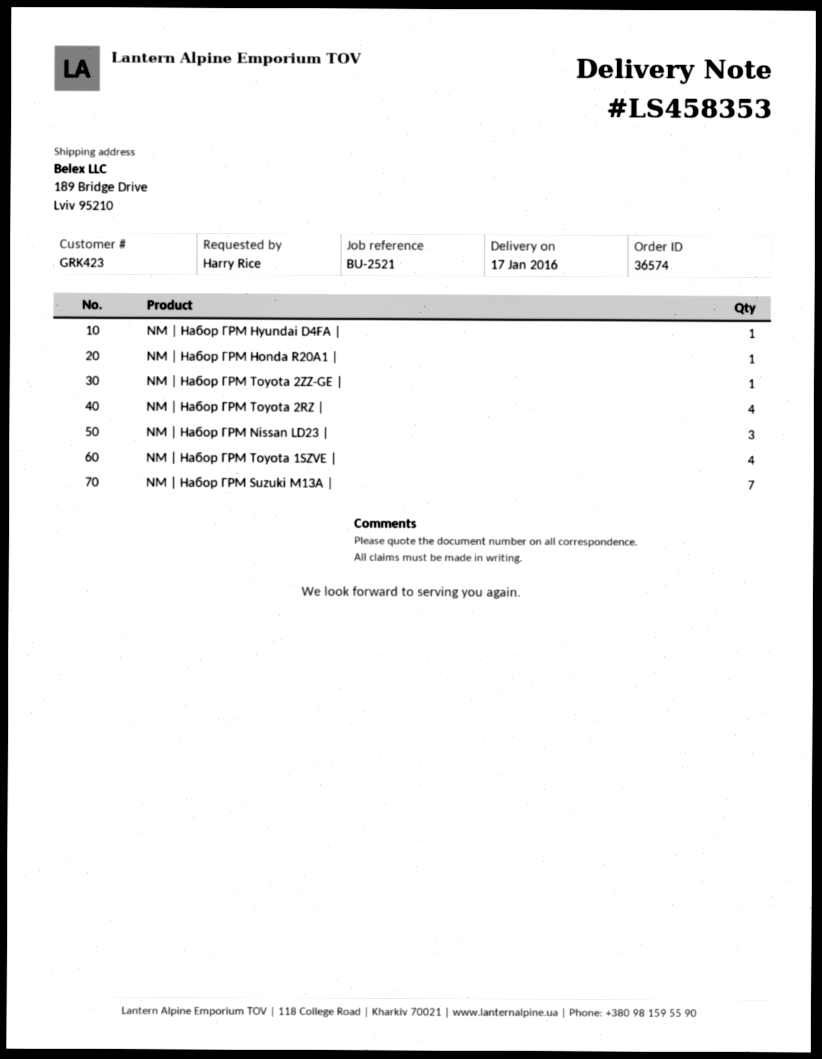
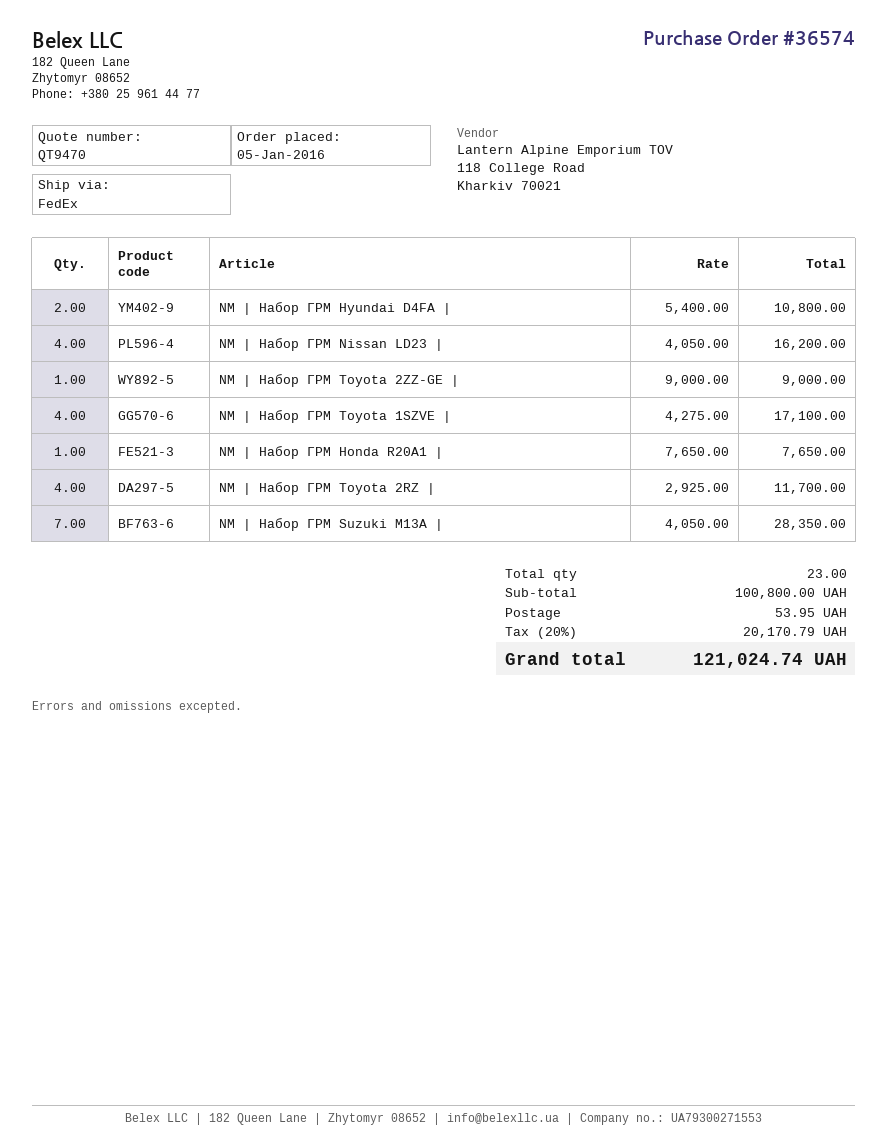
NM | Набор ГРМ Hyundai D4FA |: 1 -> 2
NM | Набор ГРМ Nissan LD23 |: 3 -> 4

